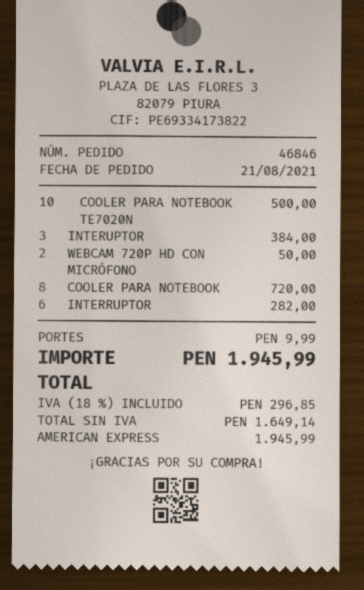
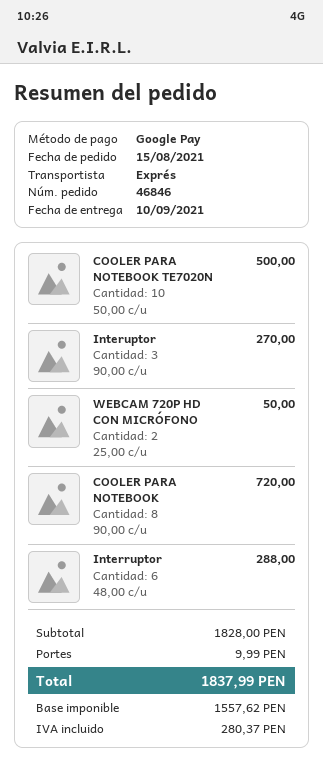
order date: 2021-08-21 -> 2021-08-15
payment method: American Express -> Google Pay
INTERUPTOR: 3 for 384.00 -> 3 for 270.00
INTERRUPTOR: 6 for 282.00 -> 6 for 288.00
net: 1649.14 -> 1557.62
tax: 296.85 -> 280.37
total: 1945.99 -> 1837.99

